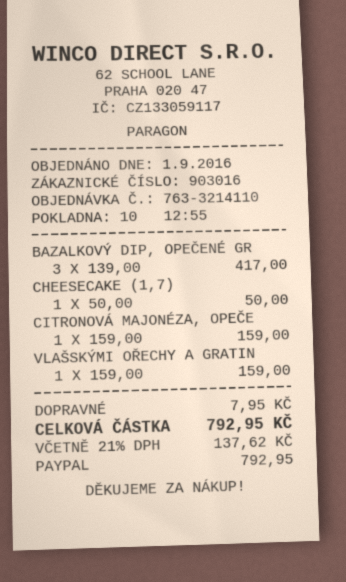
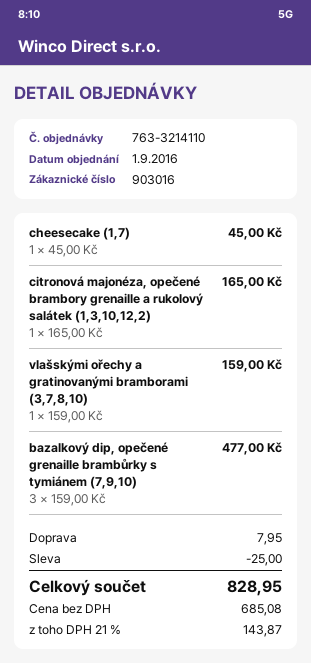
BAZALKOVÝ DIP, OPEČENÉ GR: 3 x 139.00 = 417.00 -> 3 x 159.00 = 477.00
CHEESECAKE (1,7): 1 x 50.00 = 50.00 -> 1 x 45.00 = 45.00
CITRONOVÁ MAJONÉZA, OPEČE: 1 x 159.00 = 159.00 -> 1 x 165.00 = 165.00
discount: none -> 25.00
tax: 21% = 137.62 -> 21% = 143.87
total: 792.95 -> 828.95

